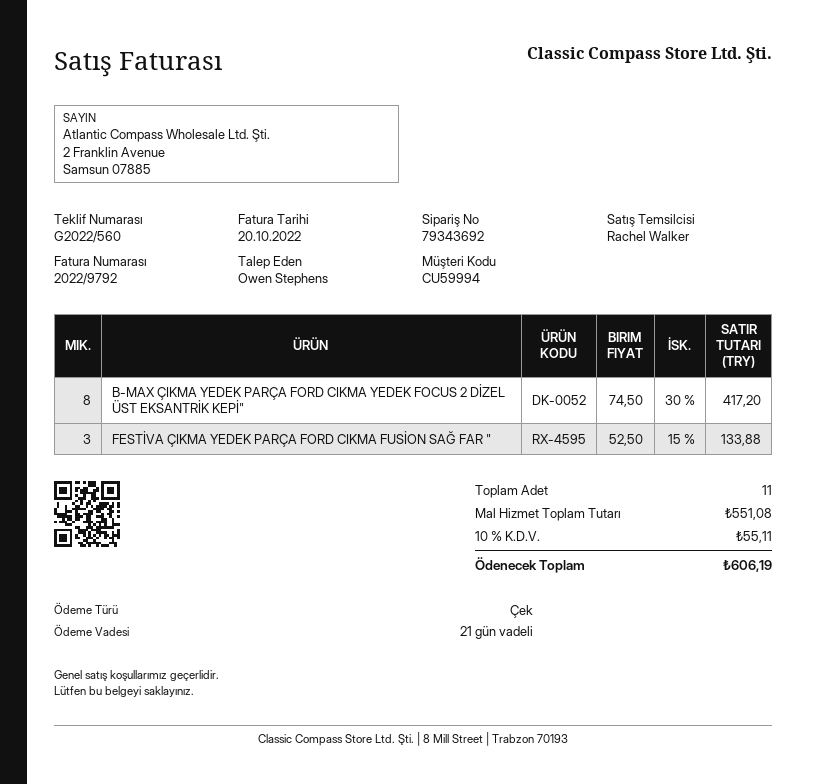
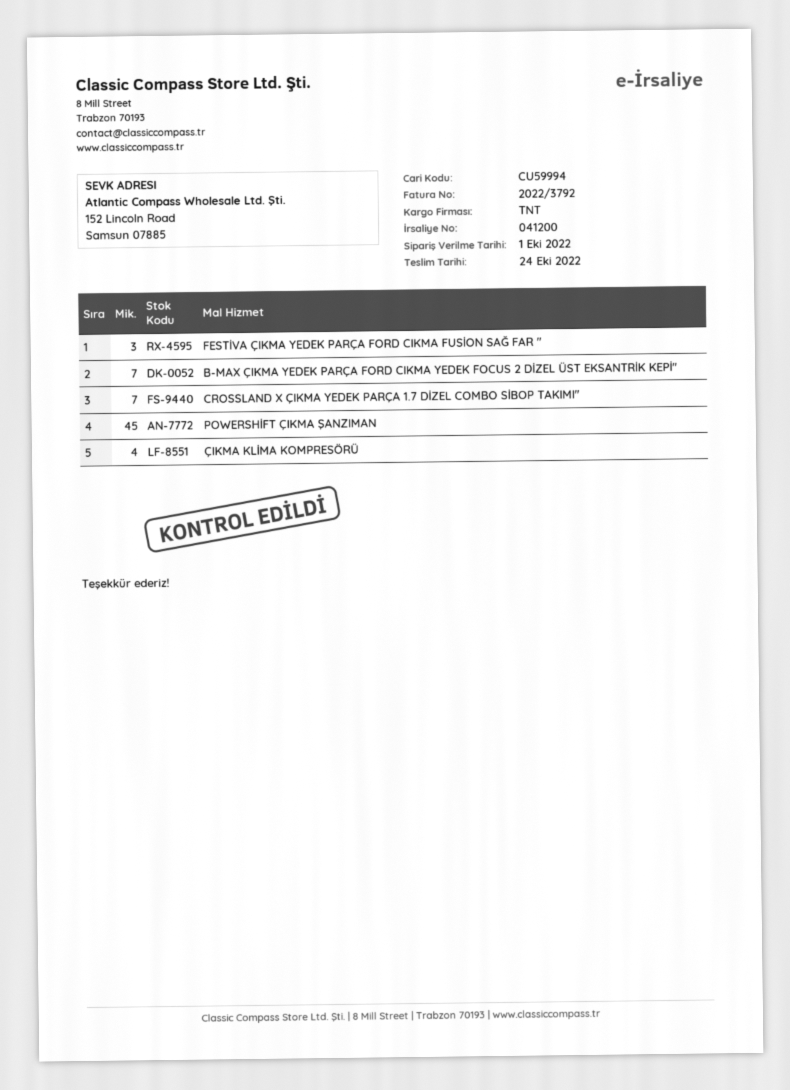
invoice number: 2022/9792 -> 2022/3792
B-MAX ÇIKMA YEDEK PARÇA FORD CIKMA YEDEK FOCUS 2 DİZEL ÜST EKSANTRİK KEPİ": 8 -> 7
CROSSLAND X ÇIKMA YEDEK PARÇA 1.7 DİZEL COMBO SİBOP TAKIMI": none -> 7
POWERSHİFT ÇIKMA ŞANZIMAN: none -> 45
ÇIKMA KLİMA KOMPRESÖRÜ: none -> 4

